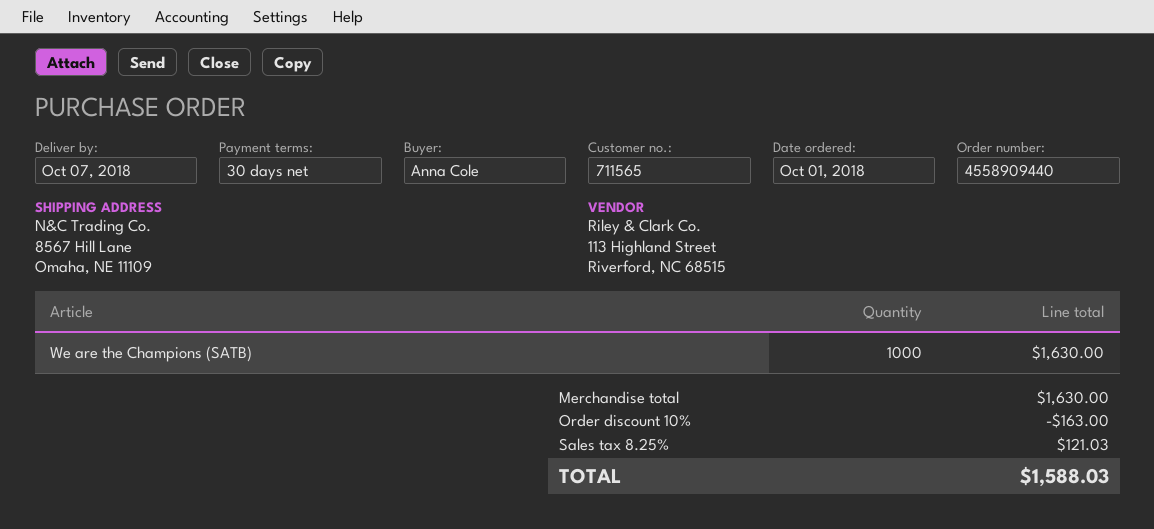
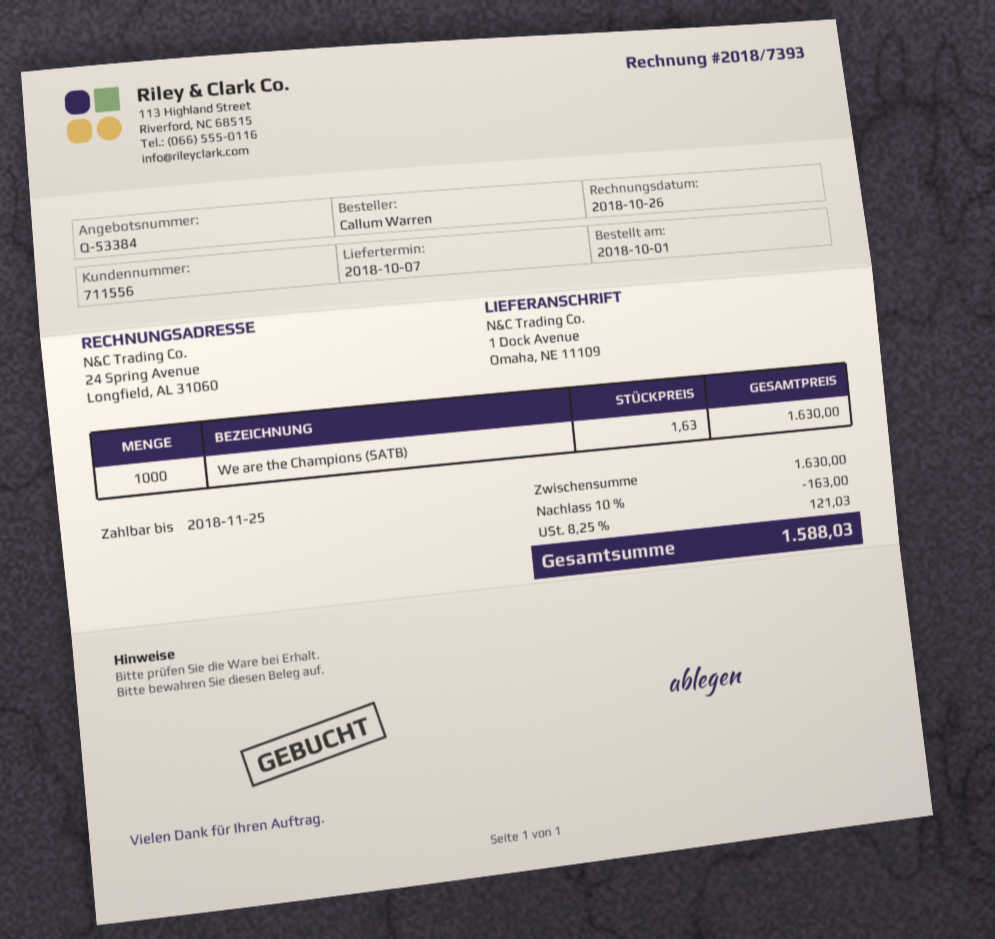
customer number: 711565 -> 711556
ordered by: Anna Cole -> Callum Warren
ship to: 8567 Hill Lane, Omaha, NE 11109 -> 1 Dock Avenue, Omaha, NE 11109

